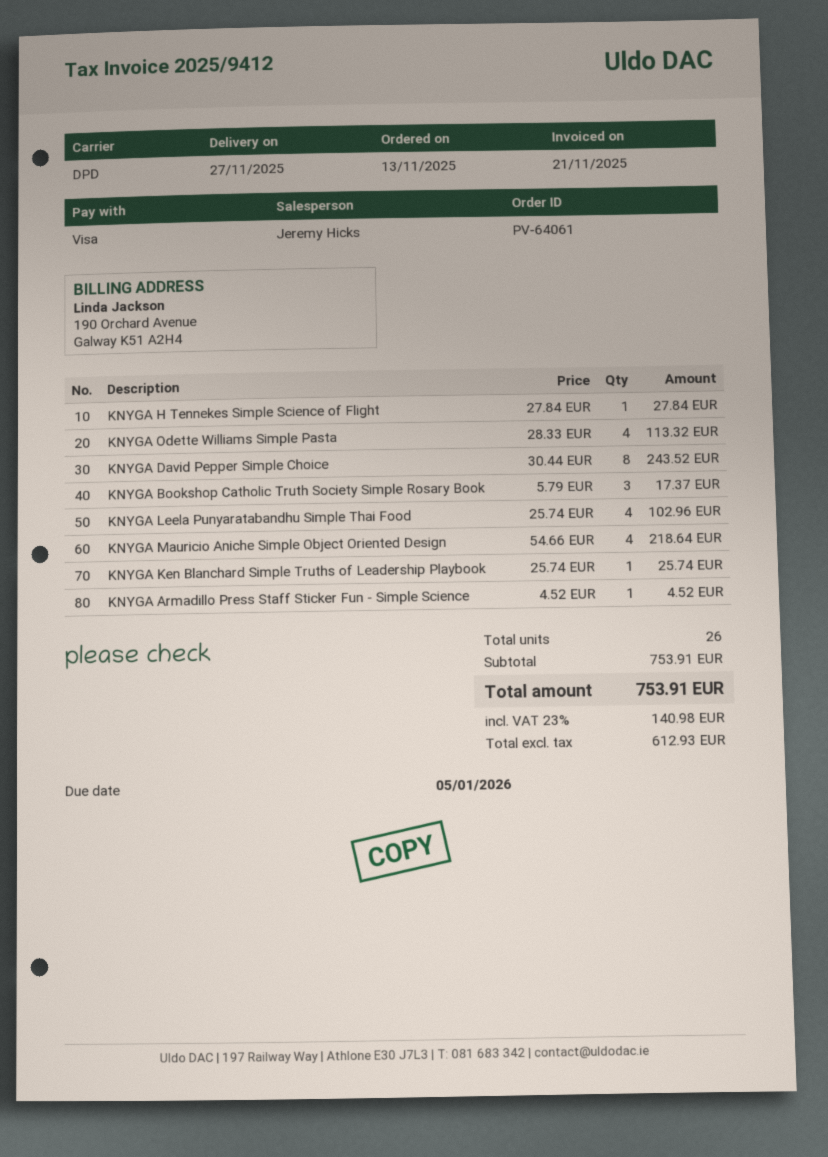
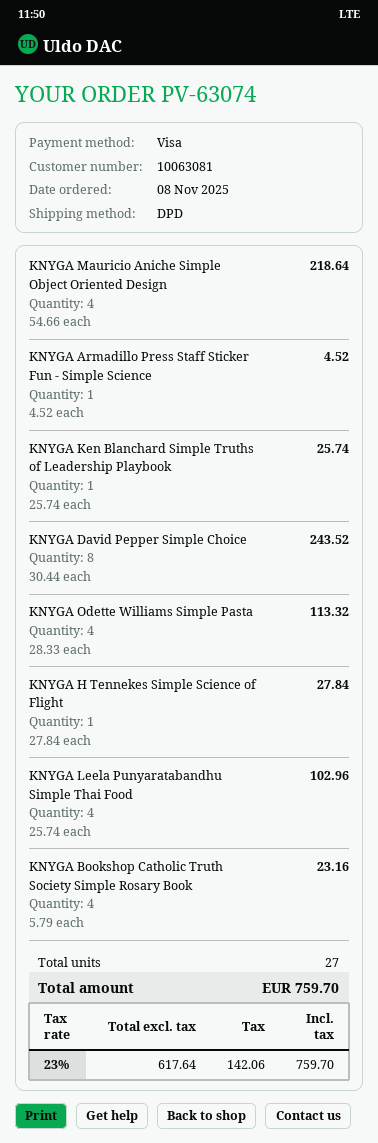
order number: PV-64061 -> PV-63074
order date: 2025-11-13 -> 2025-11-08
KNYGA Bookshop Catholic Truth Society Simple Rosary Book: 3 x 5.79 = 17.37 -> 4 x 5.79 = 23.16
total quantity: 26 -> 27
net: 612.93 -> 617.64
tax: 23% = 140.98 -> 23% = 142.06
total: 753.91 -> 759.70

